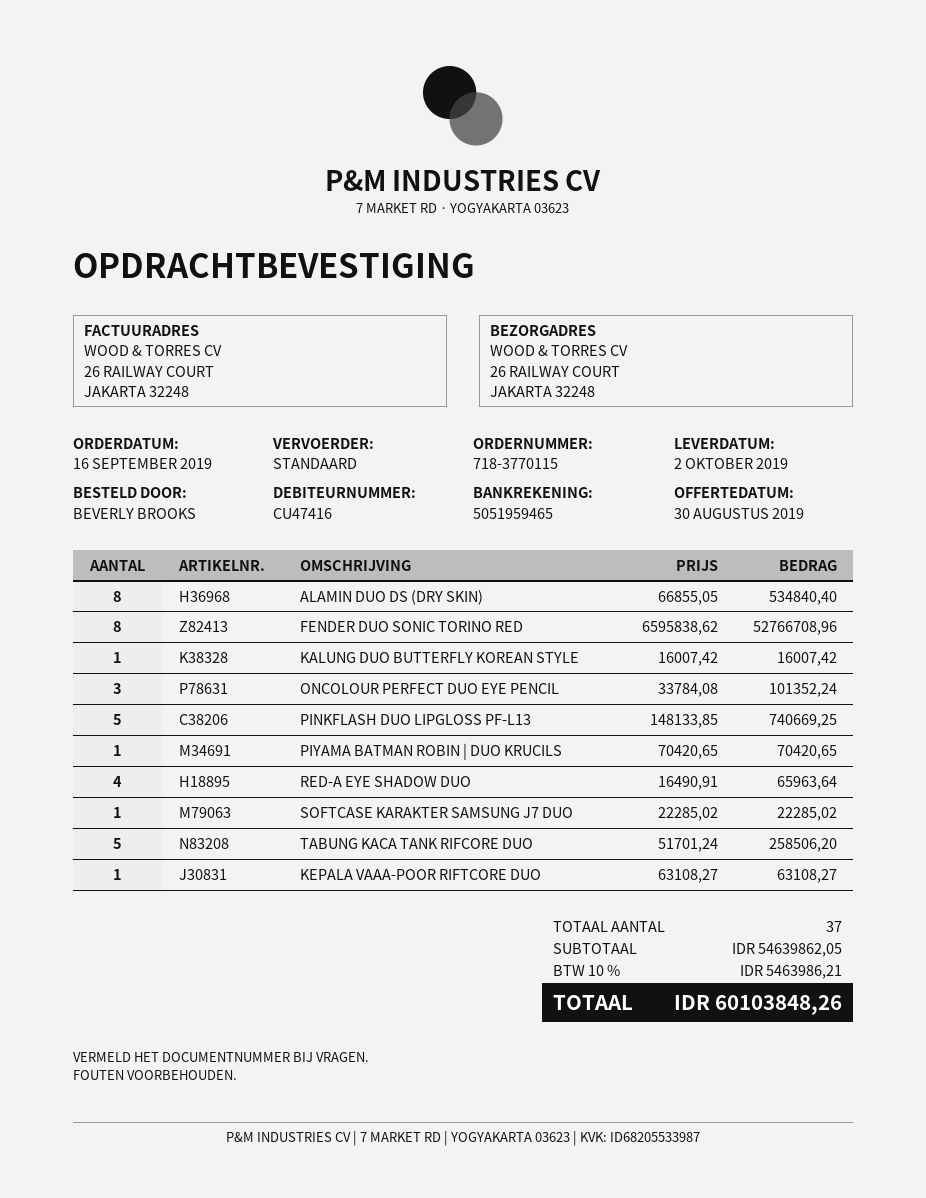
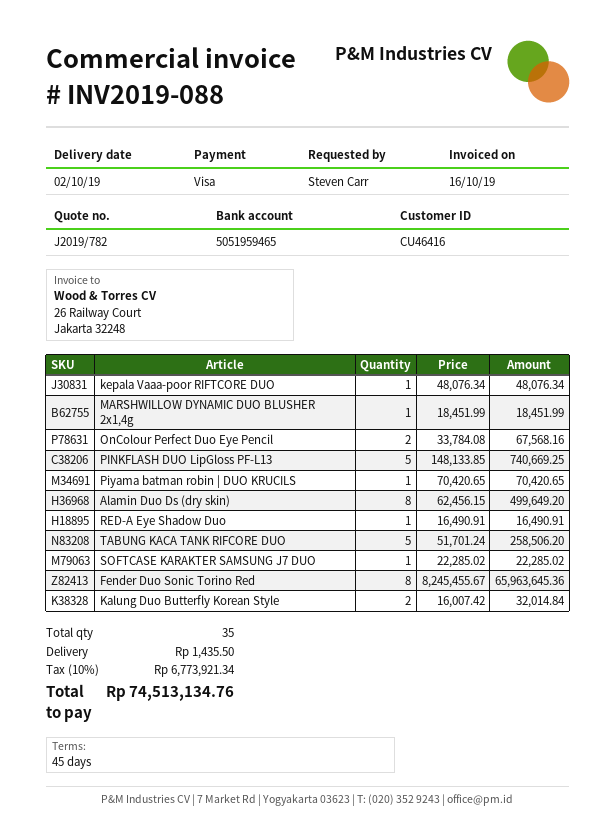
customer number: CU47416 -> CU46416
ordered by: BEVERLY BROOKS -> Steven Carr
ALAMIN DUO DS (DRY SKIN): 8 x 66855.05 = 534840.40 -> 8 x 62456.15 = 499649.20
FENDER DUO SONIC TORINO RED: 8 x 6595838.62 = 52766708.96 -> 8 x 8245455.67 = 65963645.36
KALUNG DUO BUTTERFLY KOREAN STYLE: 1 x 16007.42 = 16007.42 -> 2 x 16007.42 = 32014.84
ONCOLOUR PERFECT DUO EYE PENCIL: 3 x 33784.08 = 101352.24 -> 2 x 33784.08 = 67568.16
RED-A EYE SHADOW DUO: 4 x 16490.91 = 65963.64 -> 1 x 16490.91 = 16490.91
KEPALA VAAA-POOR RIFTCORE DUO: 1 x 63108.27 = 63108.27 -> 1 x 48076.34 = 48076.34
MARSHWILLOW DYNAMIC DUO BLUSHER 2x1,4g: none -> 1 x 18451.99 = 18451.99
total quantity: 37 -> 35
shipping: none -> 1435.50
tax: 10% = 5463986.21 -> 10% = 6773921.34
total: 60103848.26 -> 74513134.76

